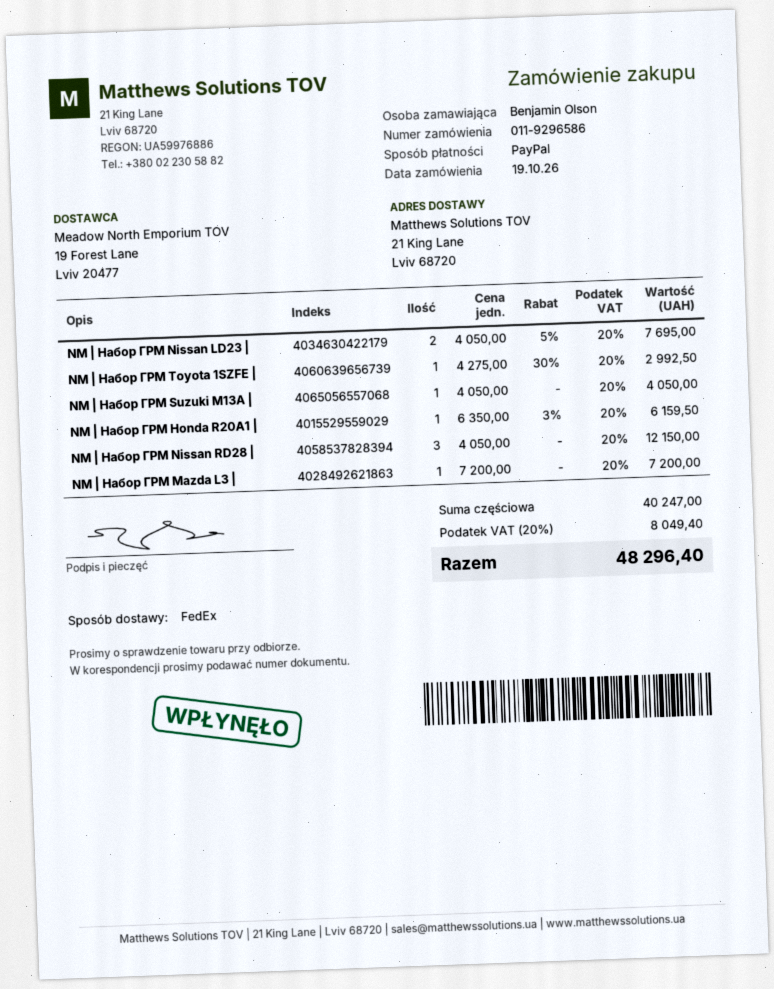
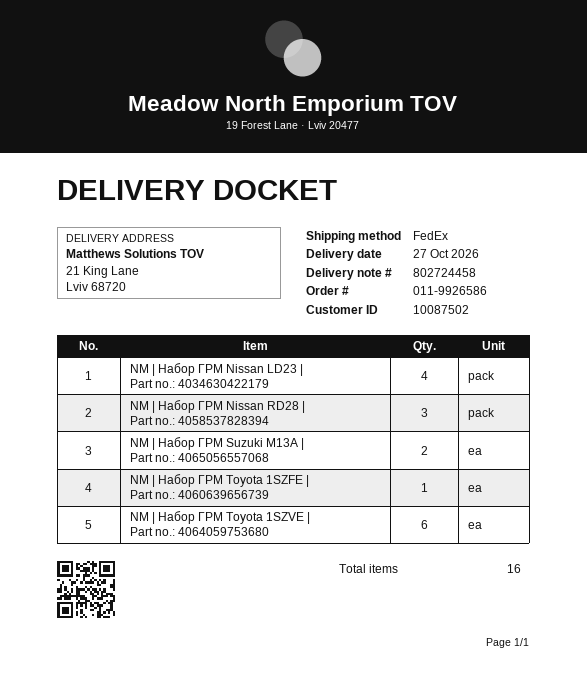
order number: 011-9296586 -> 011-9926586
NM | Набор ГРМ Nissan LD23 |: 2 -> 4
NM | Набор ГРМ Suzuki M13A |: 1 -> 2
NM | Набор ГРМ Honda R20A1 |: 1 -> none
NM | Набор ГРМ Mazda L3 |: 1 -> none
NM | Набор ГРМ Toyota 1SZVE |: none -> 6

